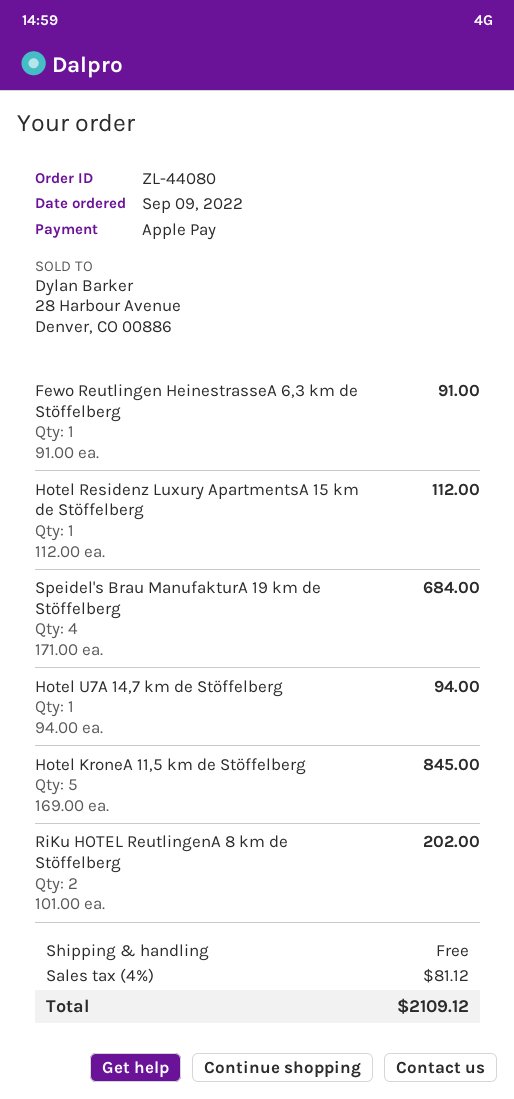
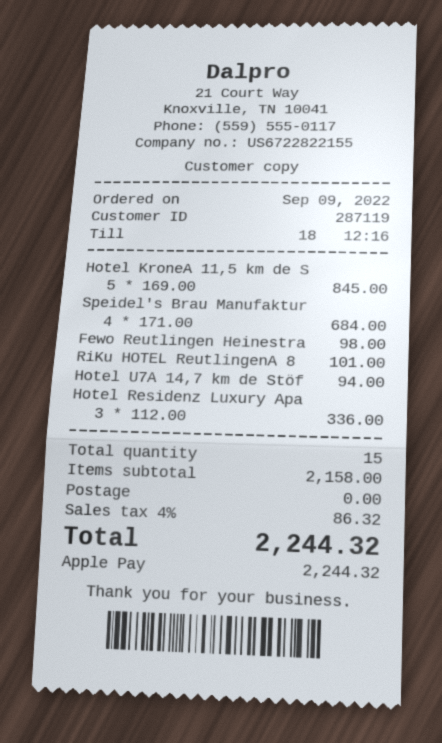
Fewo Reutlingen HeinestrasseA 6,3 km de Stöffelberg: 1 x 91.00 = 91.00 -> 1 x 98.00 = 98.00
Hotel Residenz Luxury ApartmentsA 15 km de Stöffelberg: 1 x 112.00 = 112.00 -> 3 x 112.00 = 336.00
RiKu HOTEL ReutlingenA 8 km de Stöffelberg: 2 x 101.00 = 202.00 -> 1 x 101.00 = 101.00
tax: 4% = 81.12 -> 4% = 86.32
total: 2109.12 -> 2244.32

